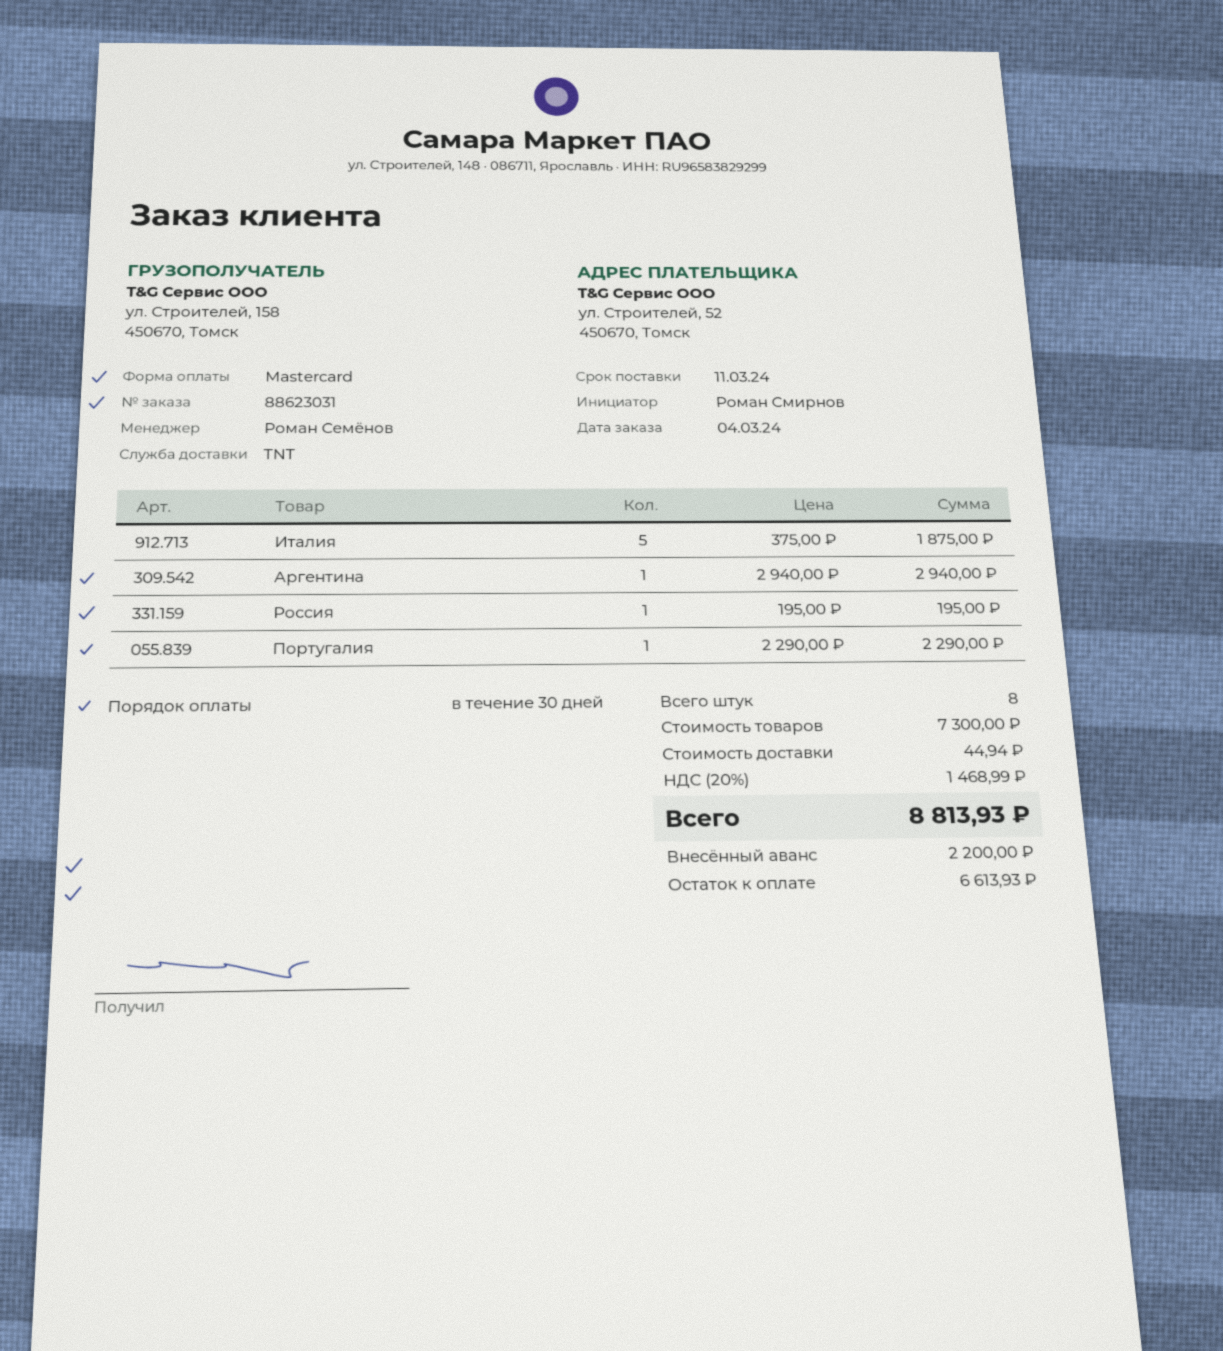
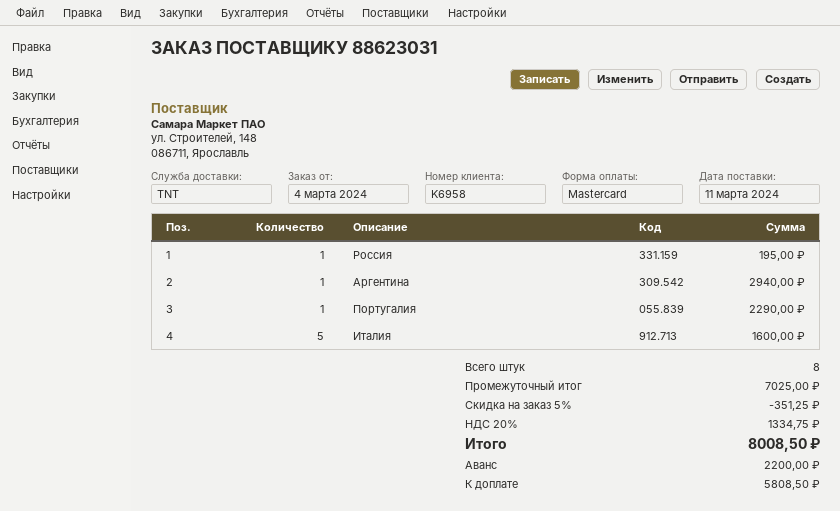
Италия: 5 for 1875.00 -> 5 for 1600.00
subtotal: 7300.00 -> 7025.00
discount: none -> 5% = 351.25
shipping: 44.94 -> none
tax: 20% = 1468.99 -> 20% = 1334.75
total: 8813.93 -> 8008.50
balance: 6613.93 -> 5808.50

